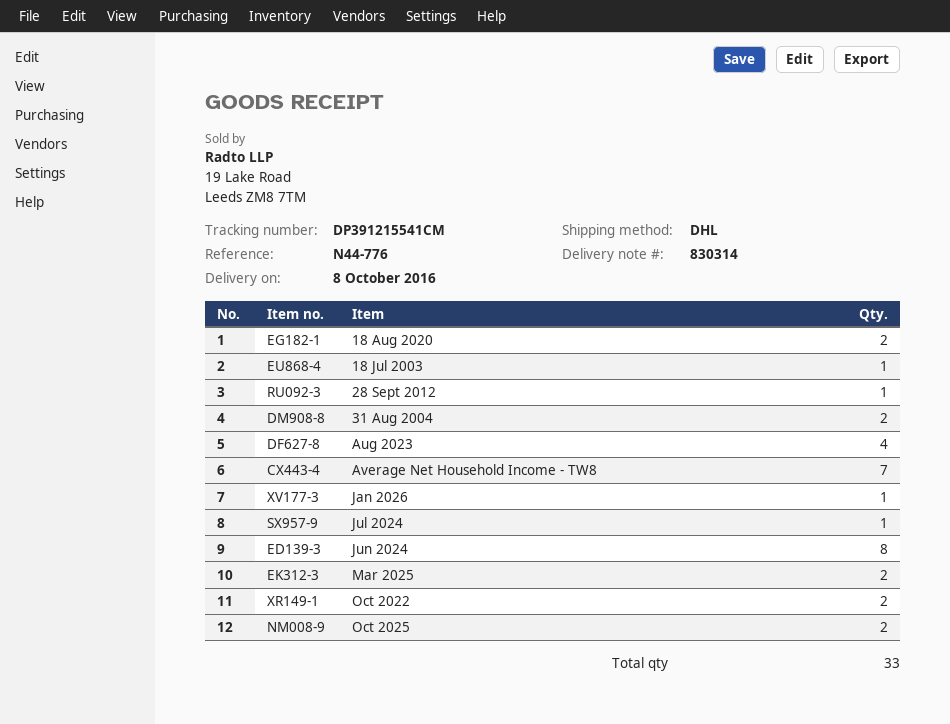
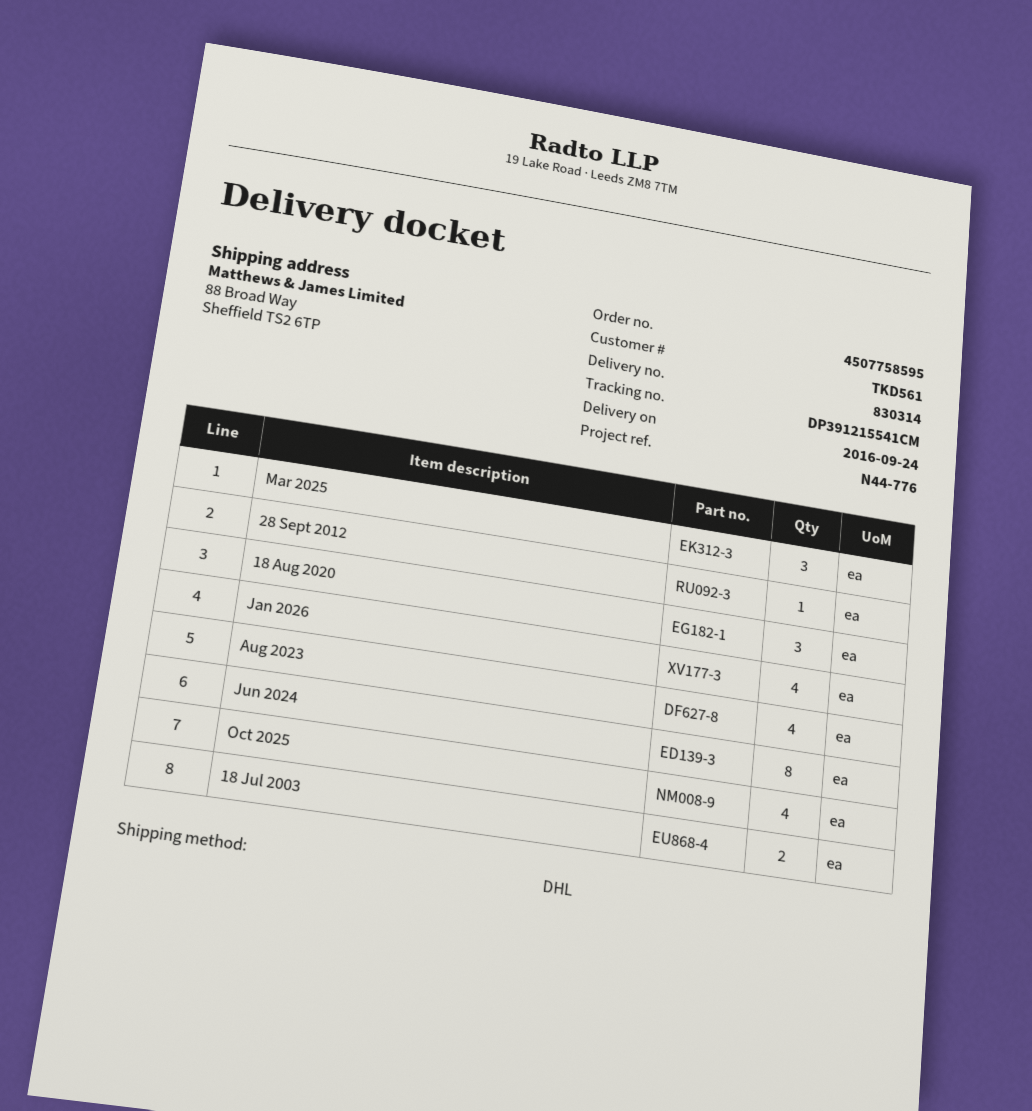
delivery date: 2016-10-08 -> 2016-09-24
18 Aug 2020: 2 -> 3
18 Jul 2003: 1 -> 2
31 Aug 2004: 2 -> none
Average Net Household Income - TW8: 7 -> none
Jan 2026: 1 -> 4
Jul 2024: 1 -> none
Mar 2025: 2 -> 3
Oct 2022: 2 -> none
Oct 2025: 2 -> 4

